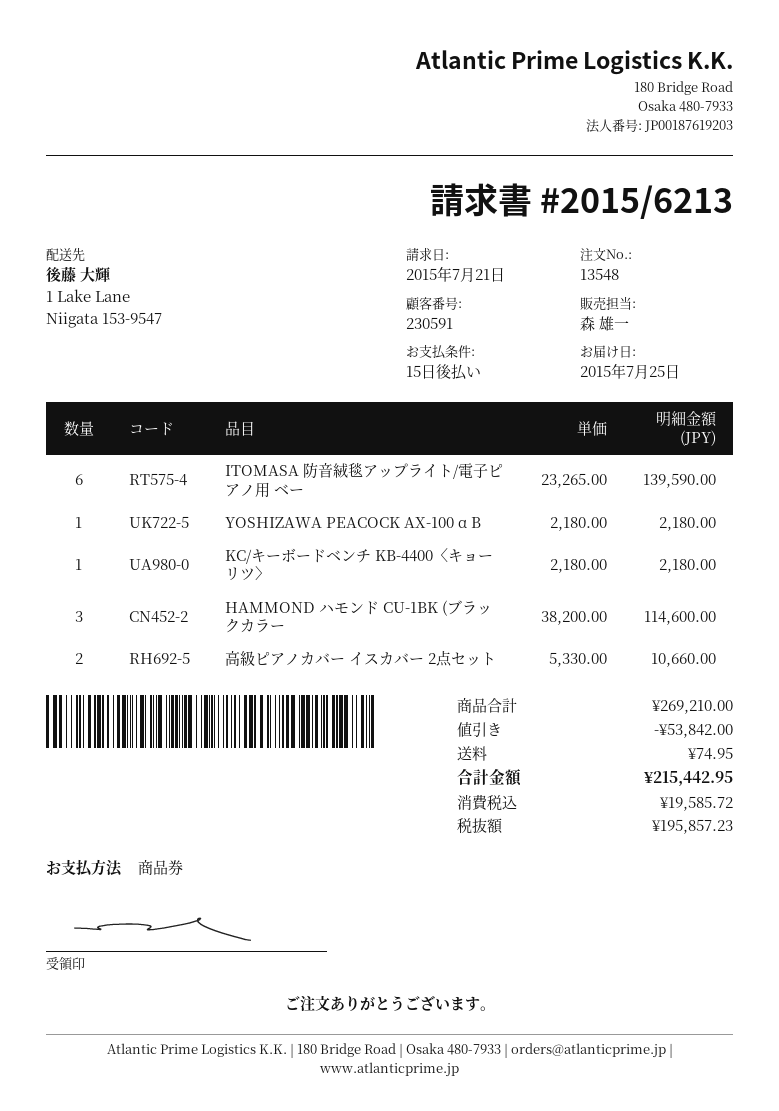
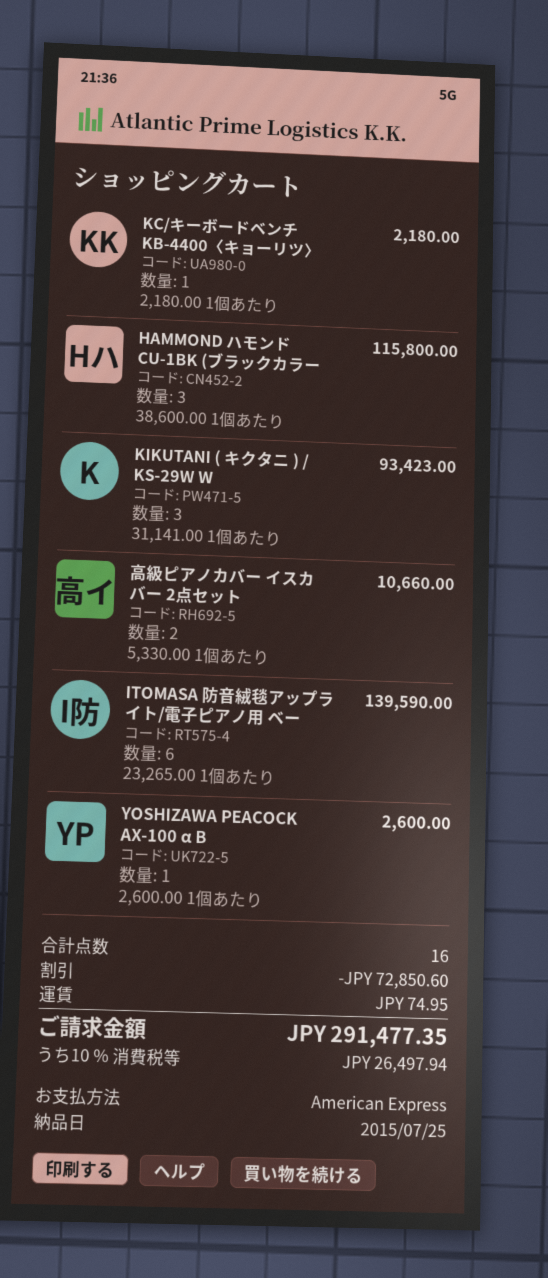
payment method: gift card -> American Express
YOSHIZAWA PEACOCK AX-100 α B: 1 x 2180.00 = 2180.00 -> 1 x 2600.00 = 2600.00
HAMMOND ハモンド CU-1BK (ブラックカラー: 3 x 38200.00 = 114600.00 -> 3 x 38600.00 = 115800.00
KIKUTANI ( キクタニ ) / KS-29W W: none -> 3 x 31141.00 = 93423.00
discount: 53842.00 -> 72850.60
tax: 19585.72 -> 26497.94
total: 215442.95 -> 291477.35

